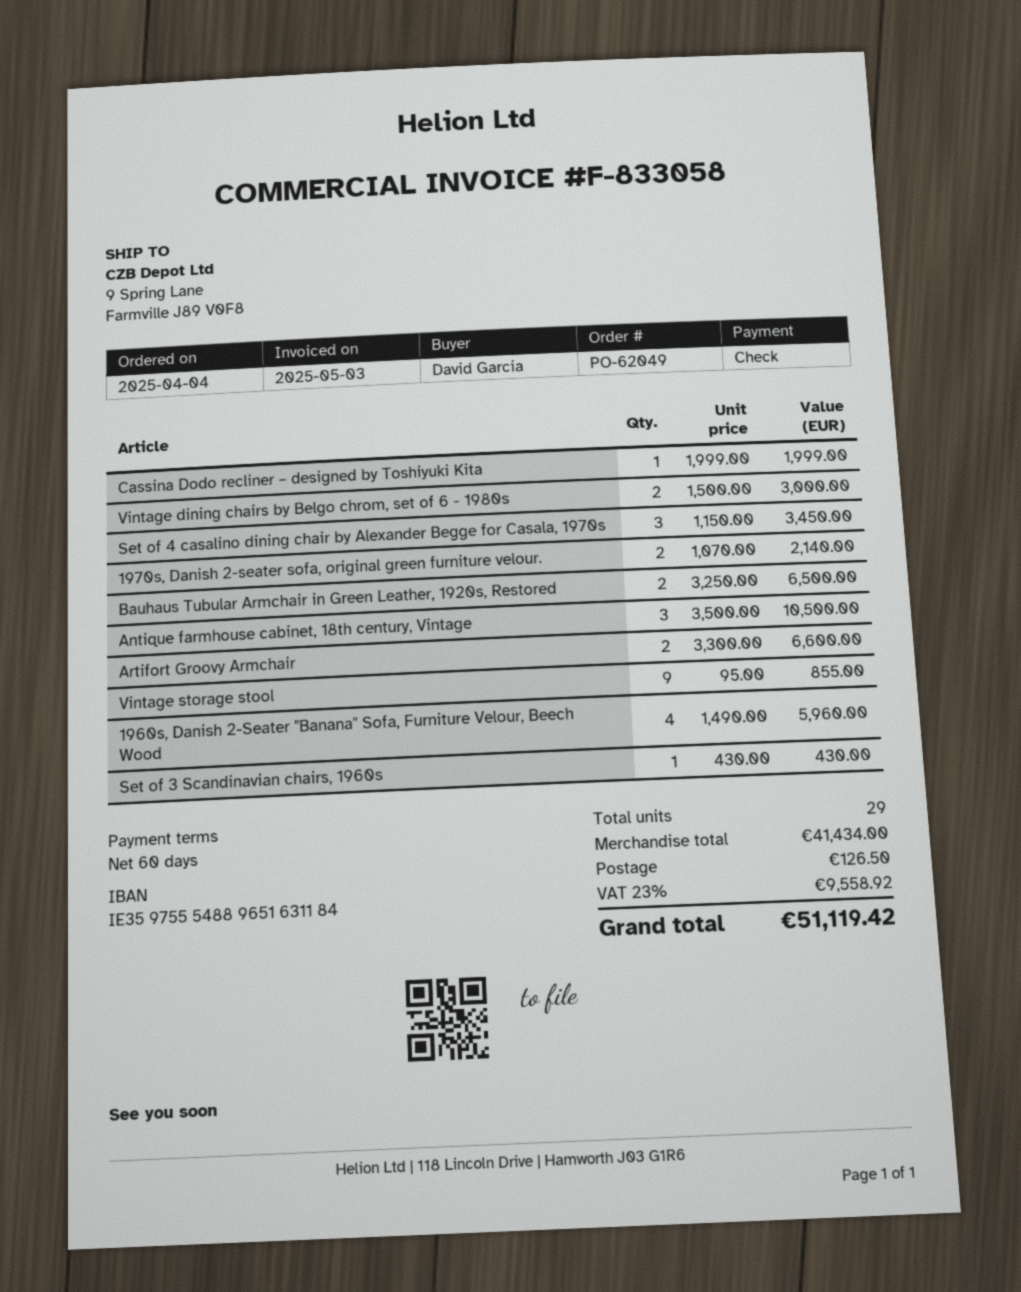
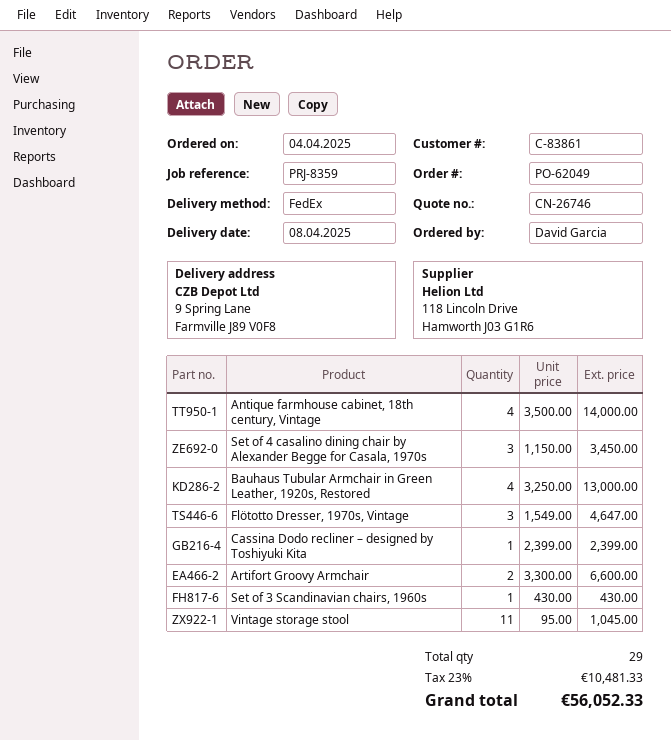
Cassina Dodo recliner – designed by Toshiyuki Kita: 1 x 1999.00 = 1999.00 -> 1 x 2399.00 = 2399.00
Vintage dining chairs by Belgo chrom, set of 6 - 1980s: 2 x 1500.00 = 3000.00 -> none
1970s, Danish 2-seater sofa, original green furniture velour.: 2 x 1070.00 = 2140.00 -> none
Bauhaus Tubular Armchair in Green Leather, 1920s, Restored: 2 x 3250.00 = 6500.00 -> 4 x 3250.00 = 13000.00
Antique farmhouse cabinet, 18th century, Vintage: 3 x 3500.00 = 10500.00 -> 4 x 3500.00 = 14000.00
Vintage storage stool: 9 x 95.00 = 855.00 -> 11 x 95.00 = 1045.00
1960s, Danish 2-Seater "Banana" Sofa, Furniture Velour, Beech Wood: 4 x 1490.00 = 5960.00 -> none
Flötotto Dresser, 1970s, Vintage: none -> 3 x 1549.00 = 4647.00
shipping: 126.50 -> none
tax: 23% = 9558.92 -> 23% = 10481.33
total: 51119.42 -> 56052.33

